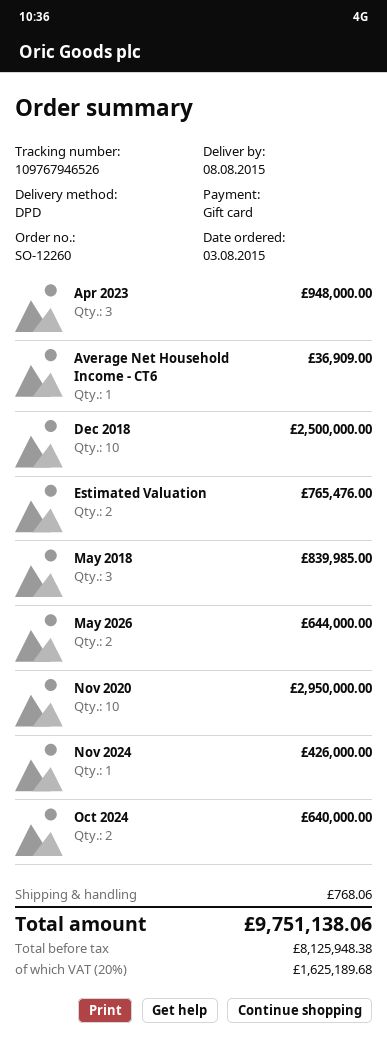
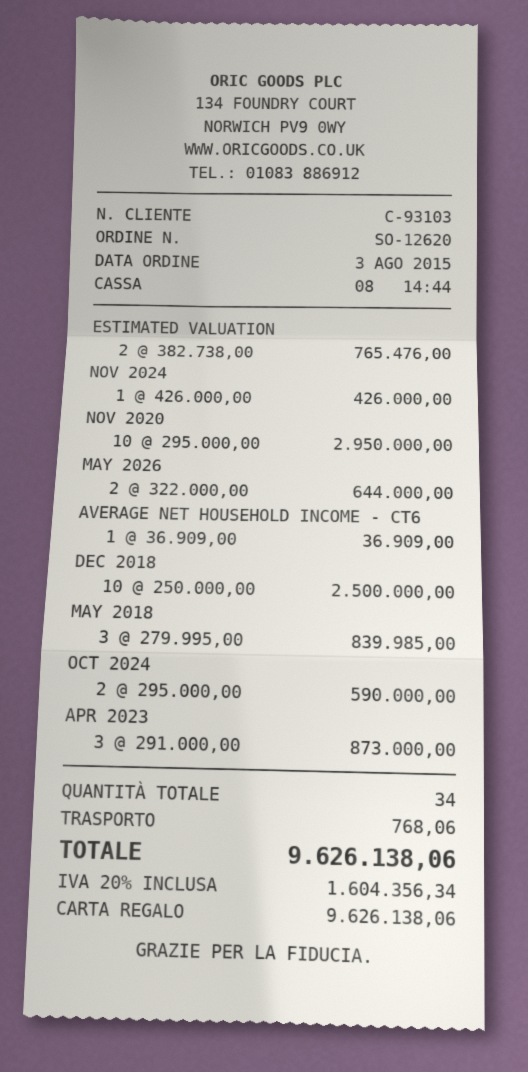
order number: SO-12260 -> SO-12620
Apr 2023: 3 for 948000.00 -> 3 for 873000.00
Oct 2024: 2 for 640000.00 -> 2 for 590000.00
tax: 20% = 1625189.68 -> 20% = 1604356.34
total: 9751138.06 -> 9626138.06

